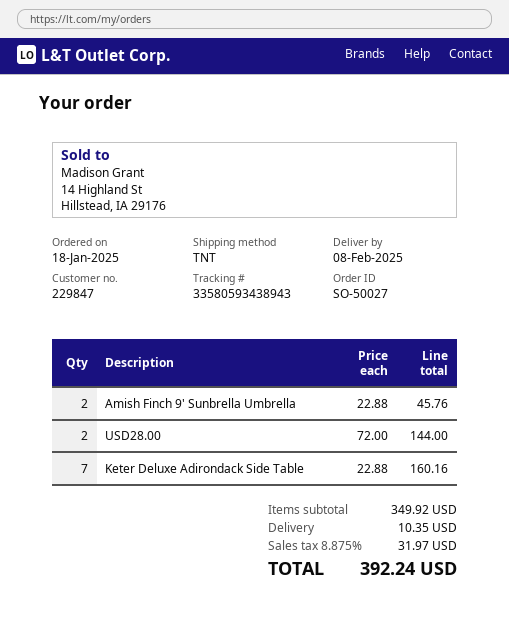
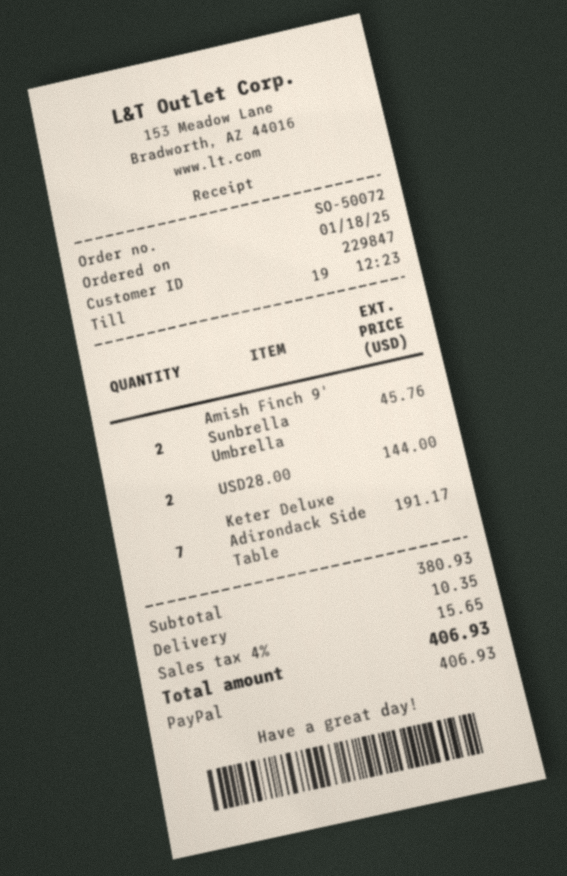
order number: SO-50027 -> SO-50072
Keter Deluxe Adirondack Side Table: 7 for 160.16 -> 7 for 191.17
subtotal: 349.92 -> 380.93
tax: 8.875% = 31.97 -> 4% = 15.65
total: 392.24 -> 406.93

